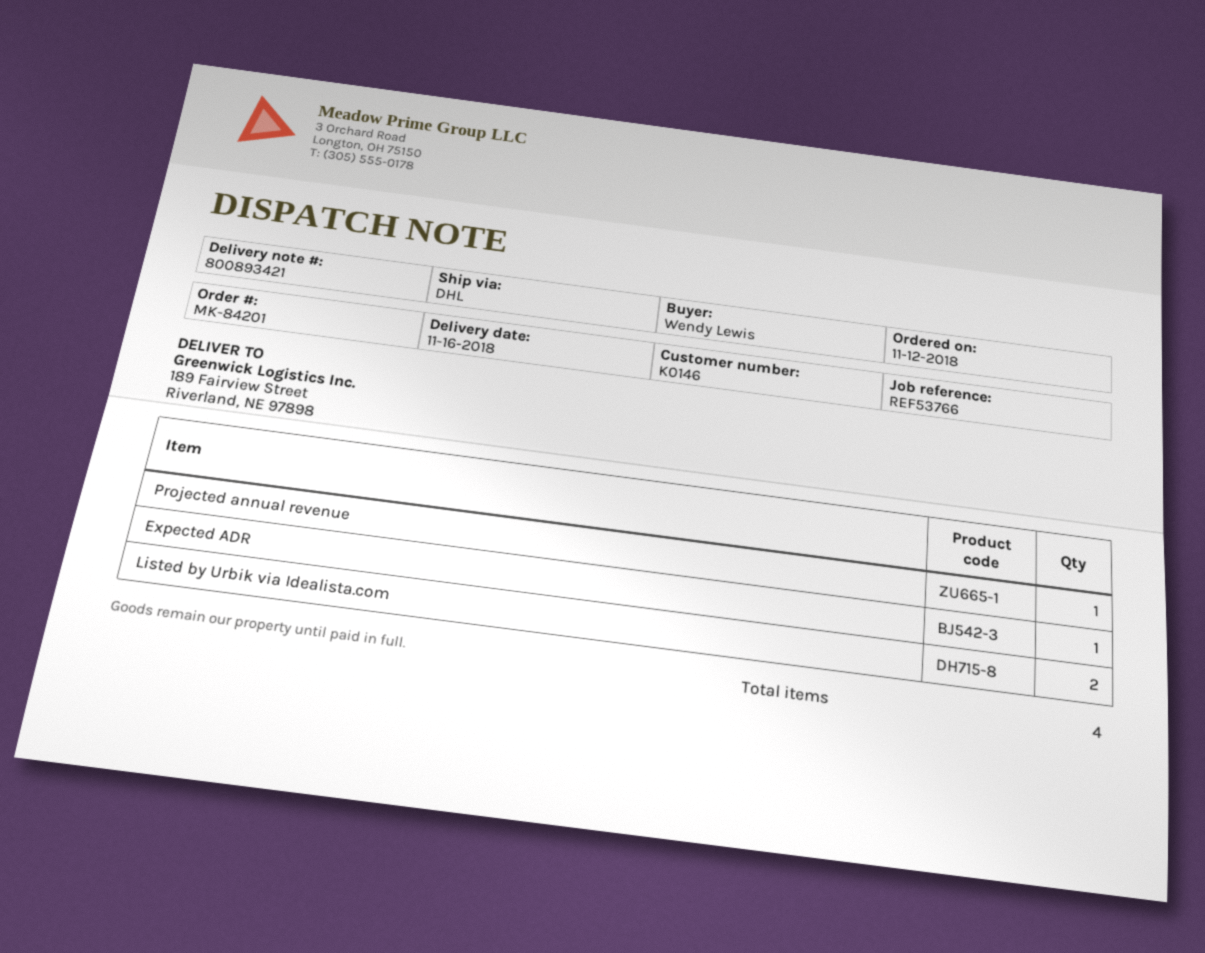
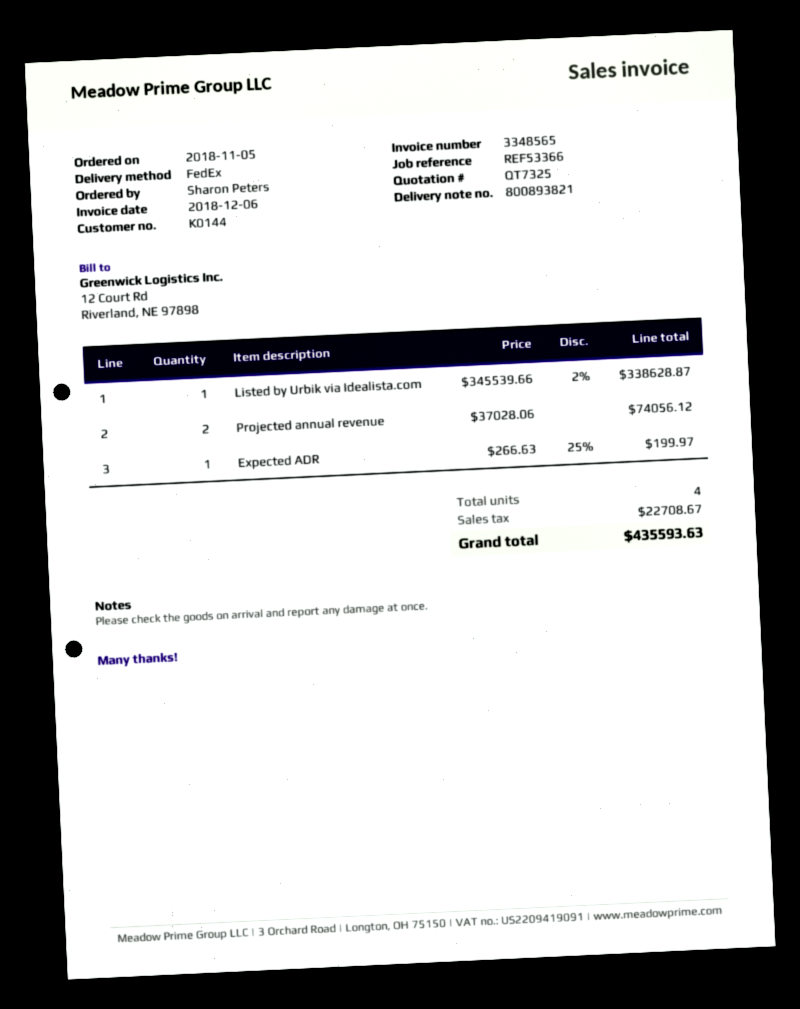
order date: 2018-11-12 -> 2018-11-05
delivery note number: 800893421 -> 800893821
customer number: K0146 -> K0144
reference: REF53766 -> REF53366
ordered by: Wendy Lewis -> Sharon Peters
shipping method: DHL -> FedEx
Projected annual revenue: 1 -> 2
Listed by Urbik via Idealista.com: 2 -> 1

